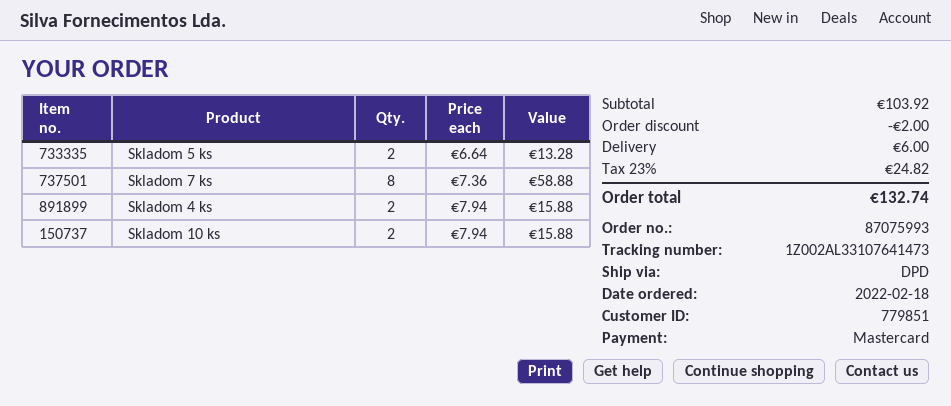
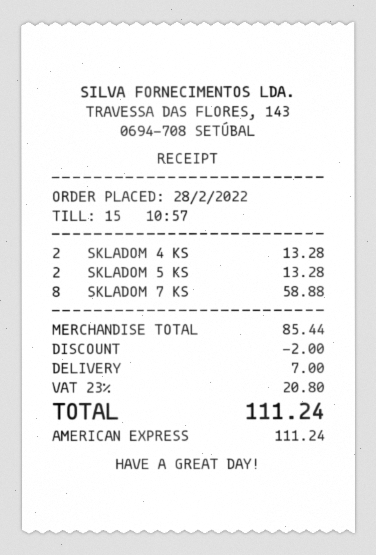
order date: 2022-02-18 -> 2022-02-28
payment method: Mastercard -> American Express
Skladom 4 ks: 2 for 15.88 -> 2 for 13.28
Skladom 10 ks: 2 for 15.88 -> none
subtotal: 103.92 -> 85.44
shipping: 6.00 -> 7.00
tax: 23% = 24.82 -> 23% = 20.80
total: 132.74 -> 111.24

